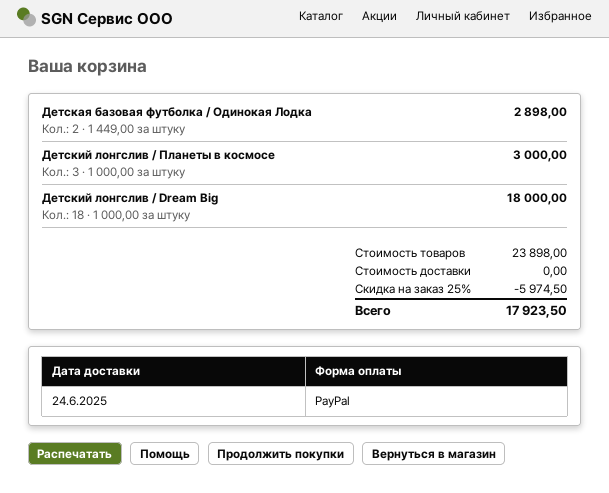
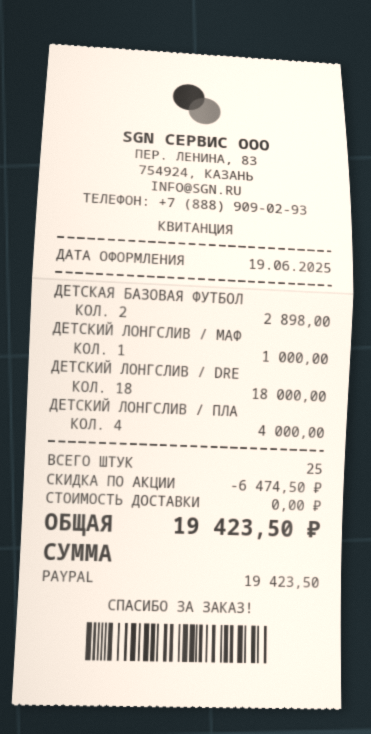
Детский лонгслив / Планеты в космосе: 3 for 3000.00 -> 4 for 4000.00
ДЕТСКИЙ ЛОНГСЛИВ / МАФ: none -> 1 for 1000.00
discount: 5974.50 -> 6474.50
total: 17923.50 -> 19423.50

